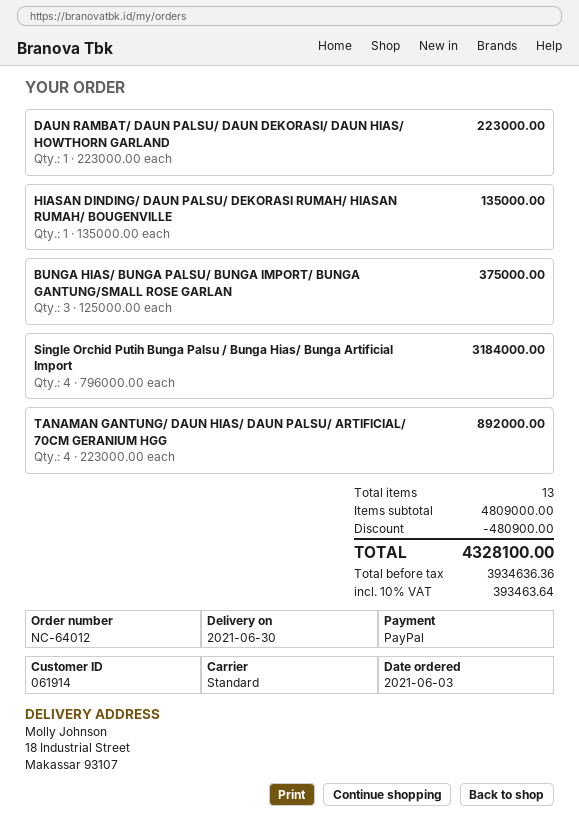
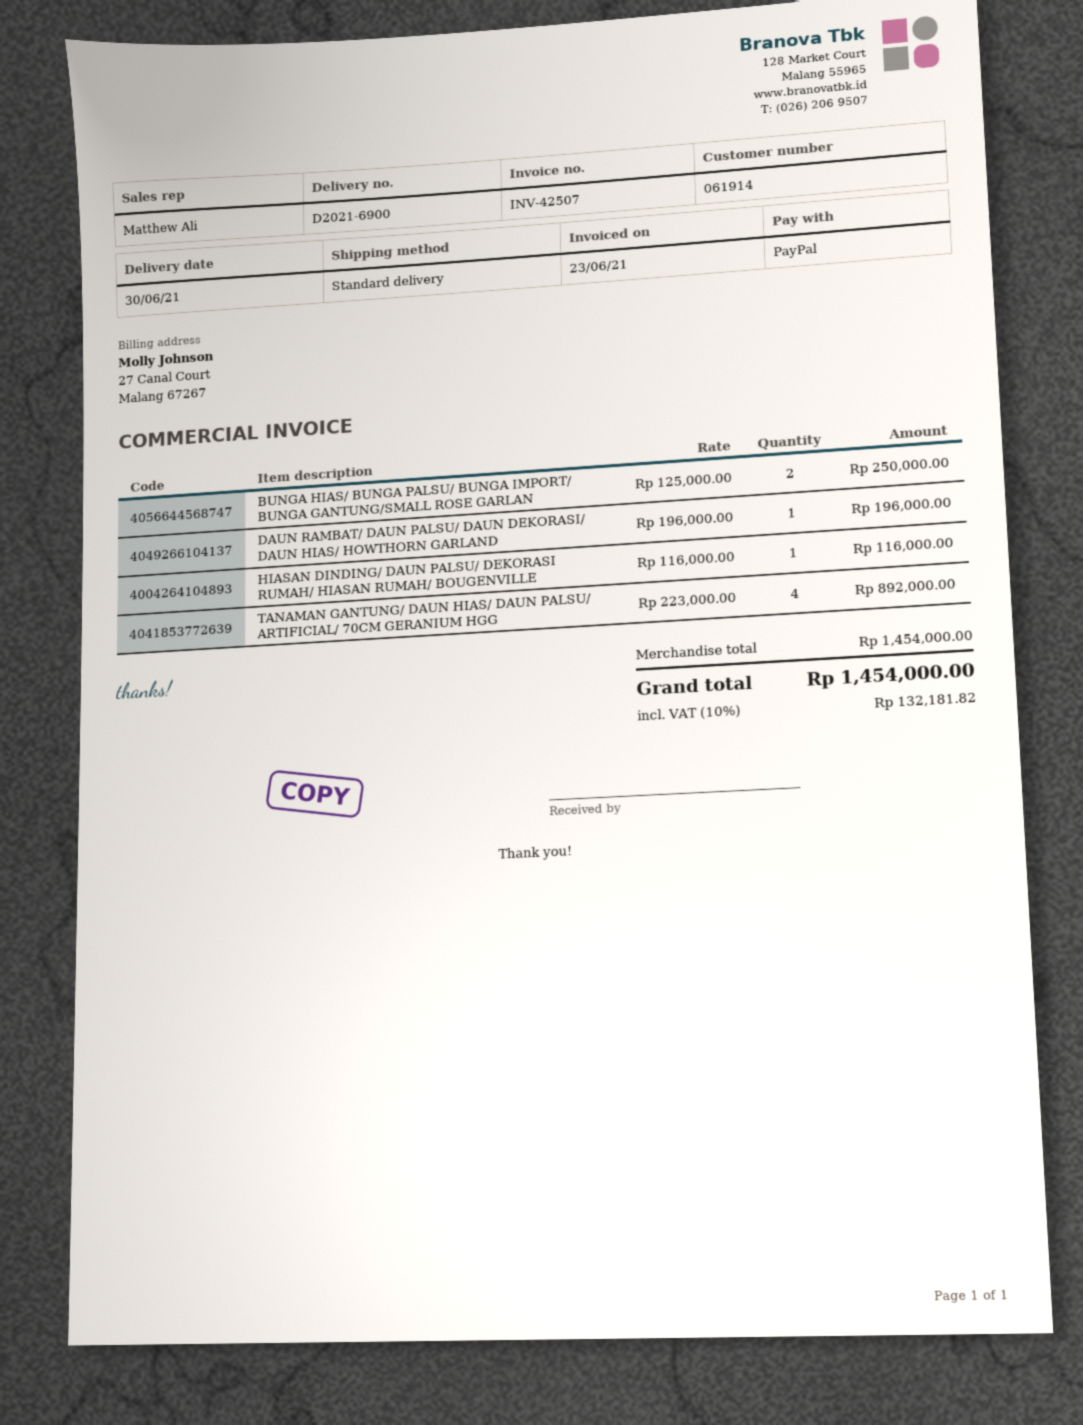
DAUN RAMBAT/ DAUN PALSU/ DAUN DEKORASI/ DAUN HIAS/ HOWTHORN GARLAND: 1 x 223000.00 = 223000.00 -> 1 x 196000.00 = 196000.00
HIASAN DINDING/ DAUN PALSU/ DEKORASI RUMAH/ HIASAN RUMAH/ BOUGENVILLE: 1 x 135000.00 = 135000.00 -> 1 x 116000.00 = 116000.00
BUNGA HIAS/ BUNGA PALSU/ BUNGA IMPORT/ BUNGA GANTUNG/SMALL ROSE GARLAN: 3 x 125000.00 = 375000.00 -> 2 x 125000.00 = 250000.00
Single Orchid Putih Bunga Palsu / Bunga Hias/ Bunga Artificial Import: 4 x 796000.00 = 3184000.00 -> none
subtotal: 4809000.00 -> 1454000.00
discount: 480900.00 -> none
tax: 10% = 393463.64 -> 10% = 132181.82
total: 4328100.00 -> 1454000.00

